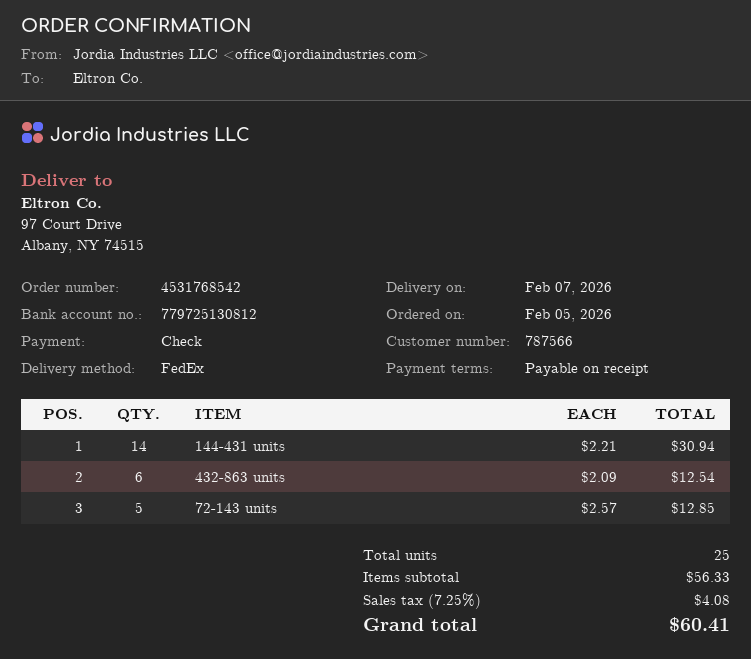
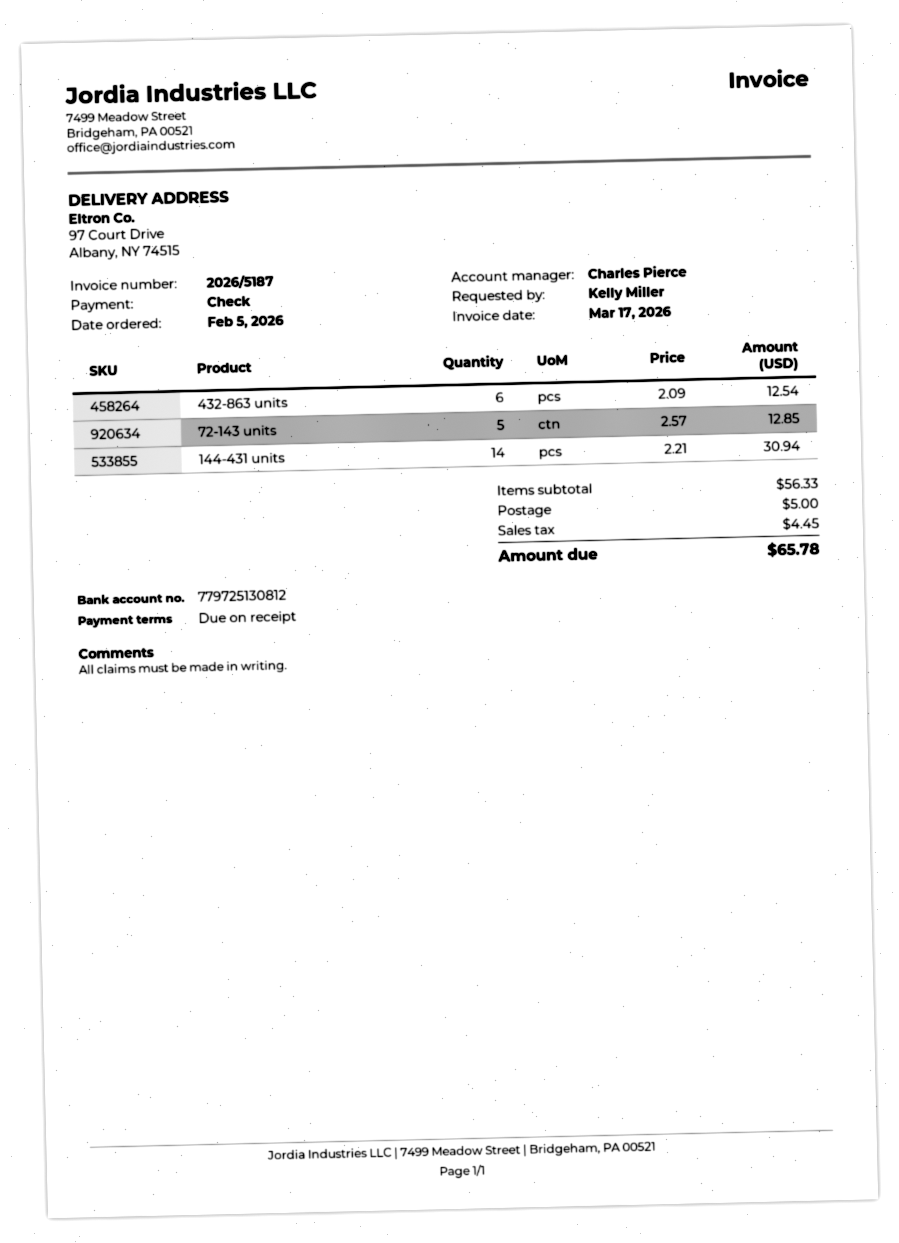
shipping: none -> 5.00
tax: 4.08 -> 4.45
total: 60.41 -> 65.78

